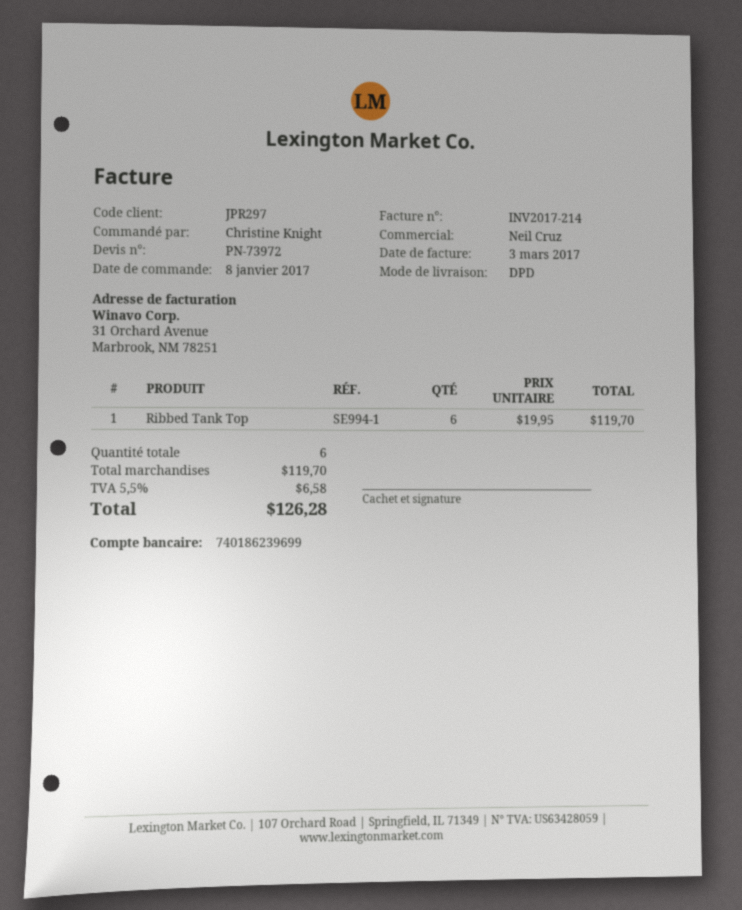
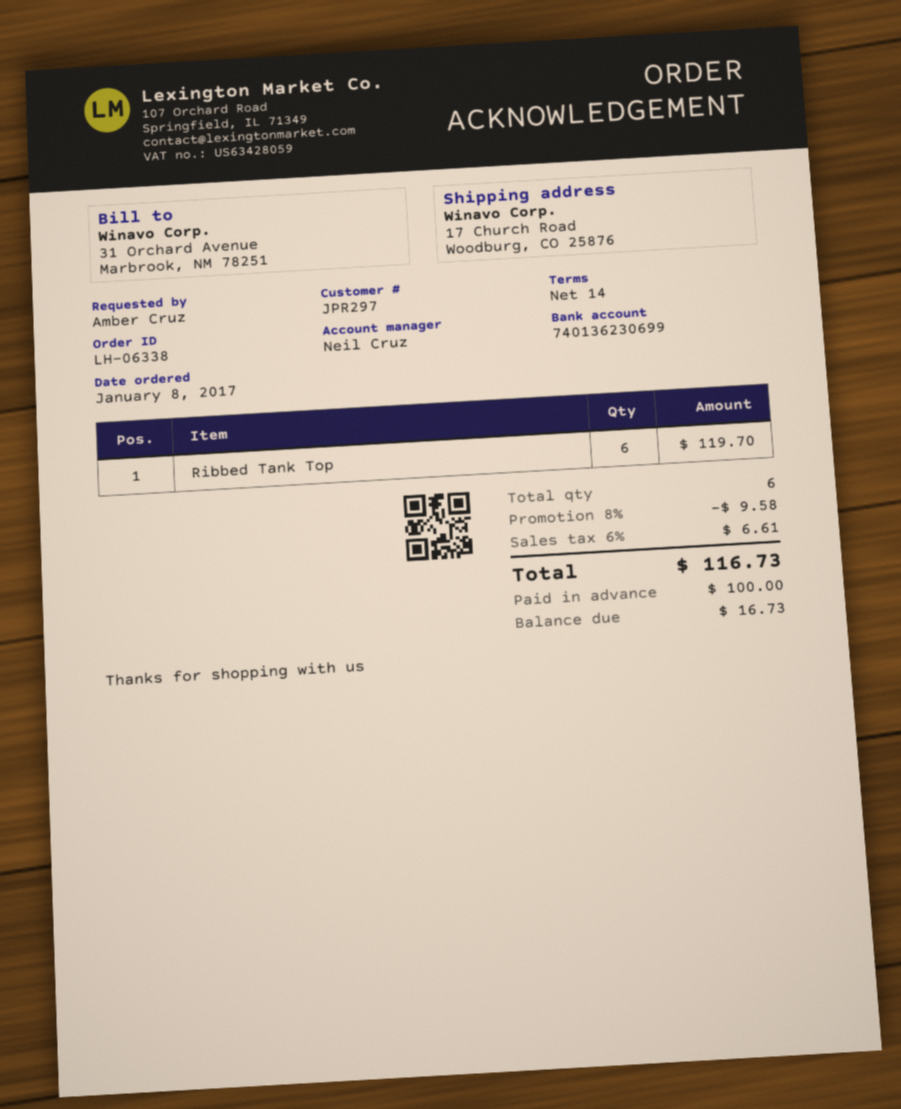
ordered by: Christine Knight -> Amber Cruz
bank account: 740186239699 -> 740136230699
discount: none -> 8% = 9.58
tax: 5.5% = 6.58 -> 6% = 6.61
total: 126.28 -> 116.73

